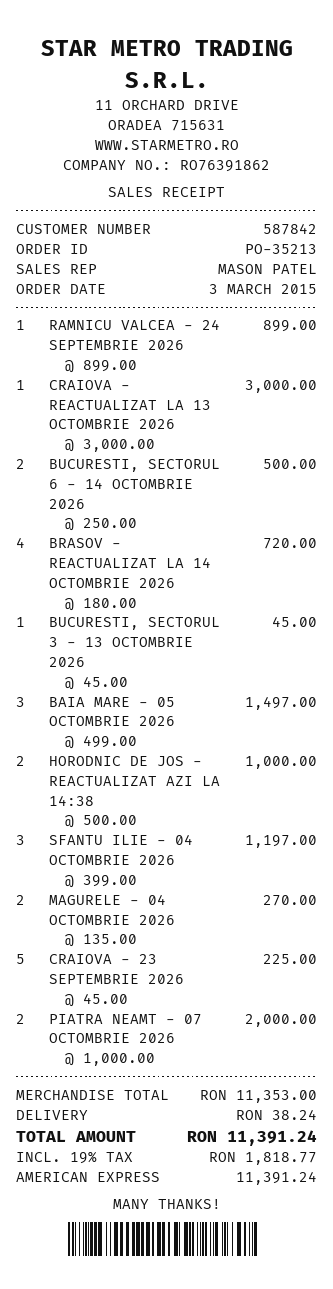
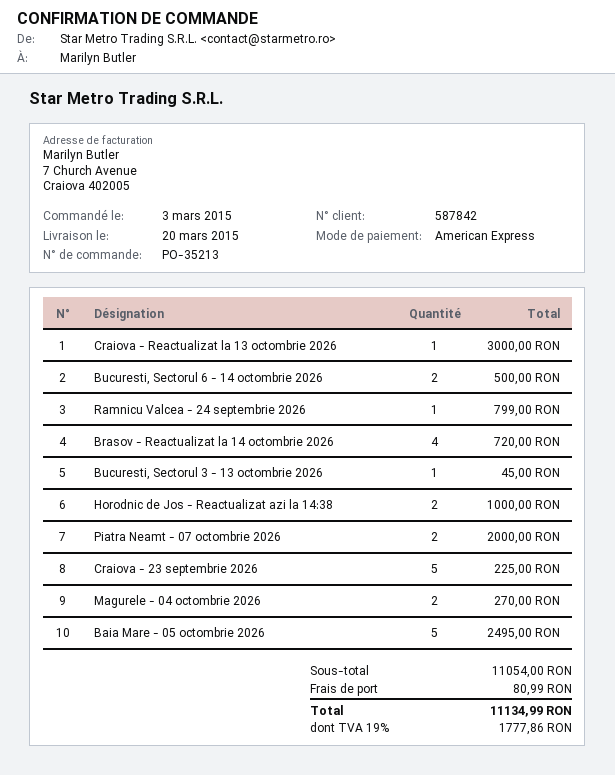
RAMNICU VALCEA - 24 SEPTEMBRIE 2026: 1 for 899.00 -> 1 for 799.00
BAIA MARE - 05 OCTOMBRIE 2026: 3 for 1497.00 -> 5 for 2495.00
SFANTU ILIE - 04 OCTOMBRIE 2026: 3 for 1197.00 -> none
subtotal: 11353.00 -> 11054.00
shipping: 38.24 -> 80.99
tax: 19% = 1818.77 -> 19% = 1777.86
total: 11391.24 -> 11134.99

